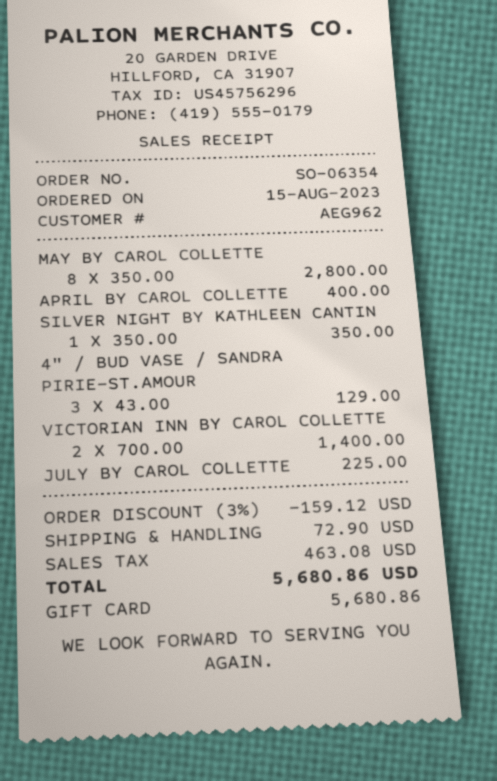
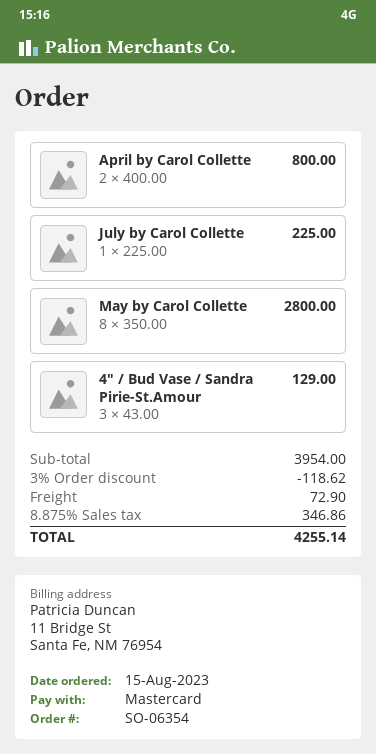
payment method: gift card -> Mastercard
APRIL BY CAROL COLLETTE: 1 x 400.00 = 400.00 -> 2 x 400.00 = 800.00
SILVER NIGHT BY KATHLEEN CANTIN: 1 x 350.00 = 350.00 -> none
VICTORIAN INN BY CAROL COLLETTE: 2 x 700.00 = 1400.00 -> none
discount: 3% = 159.12 -> 3% = 118.62
tax: 463.08 -> 346.86
total: 5680.86 -> 4255.14

